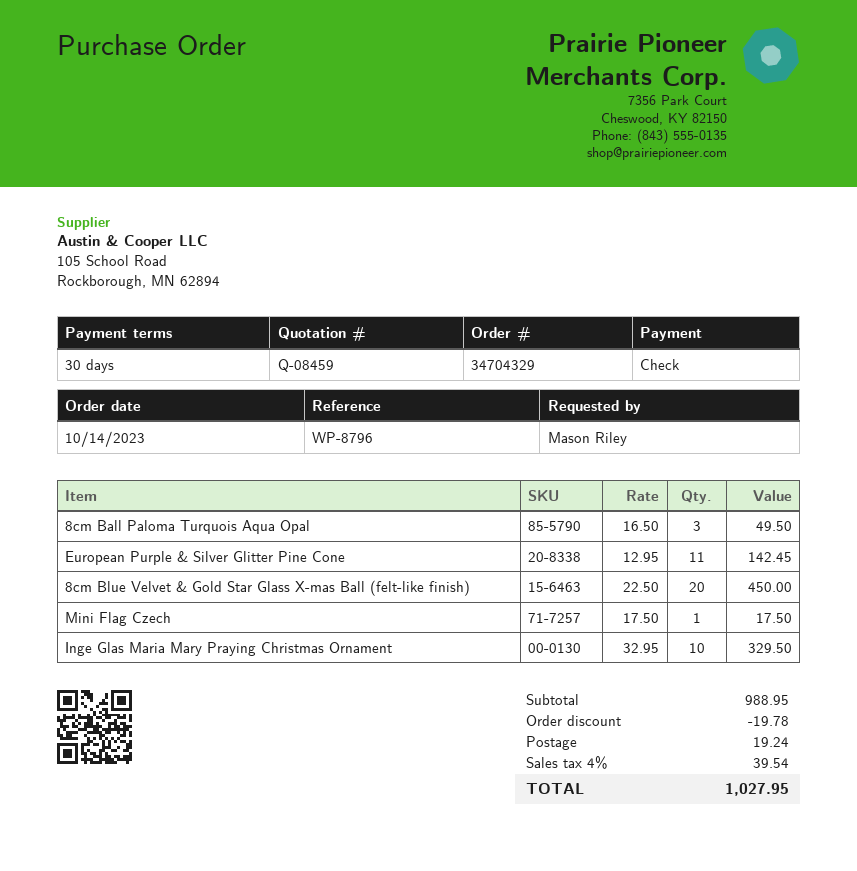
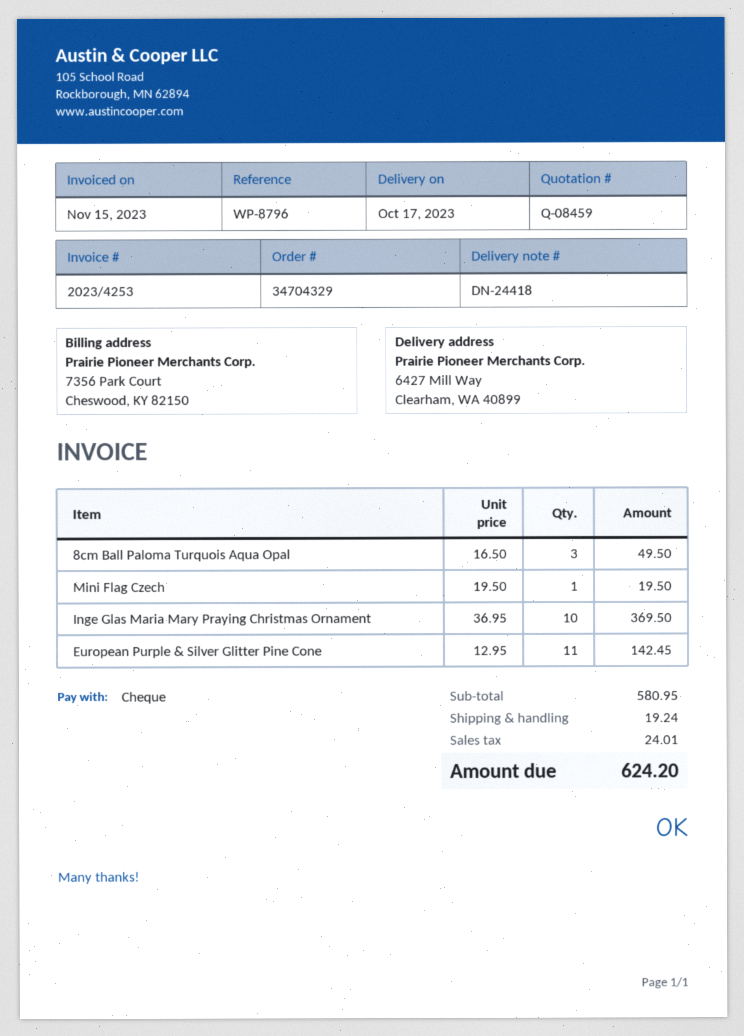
8cm Blue Velvet & Gold Star Glass X-mas Ball (felt-like finish): 20 x 22.50 = 450.00 -> none
Mini Flag Czech: 1 x 17.50 = 17.50 -> 1 x 19.50 = 19.50
Inge Glas Maria Mary Praying Christmas Ornament: 10 x 32.95 = 329.50 -> 10 x 36.95 = 369.50
subtotal: 988.95 -> 580.95
discount: 19.78 -> none
tax: 39.54 -> 24.01
total: 1027.95 -> 624.20

